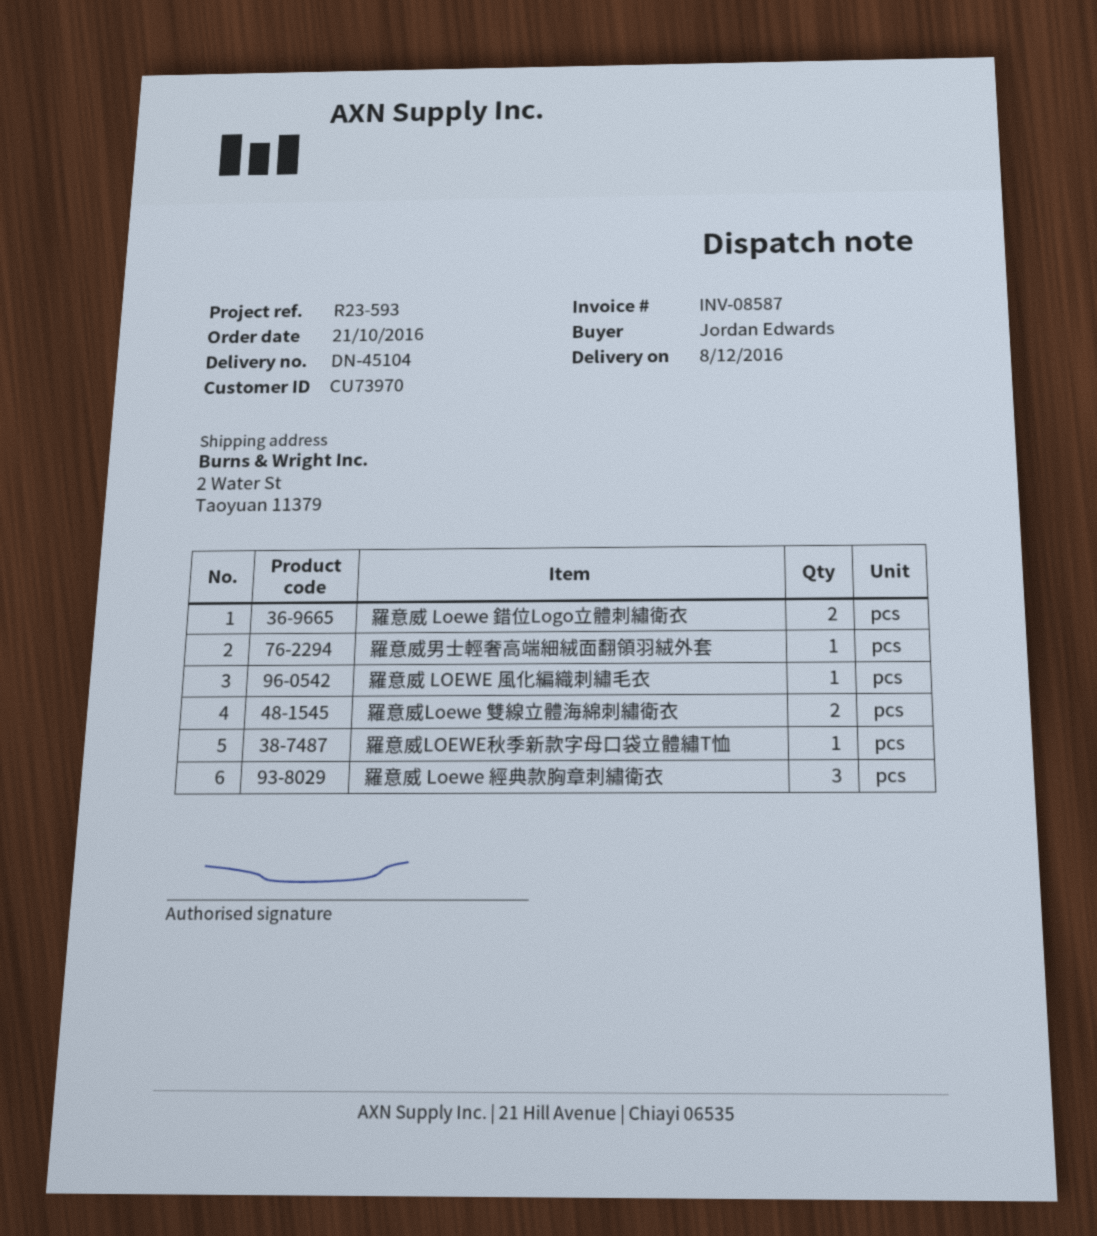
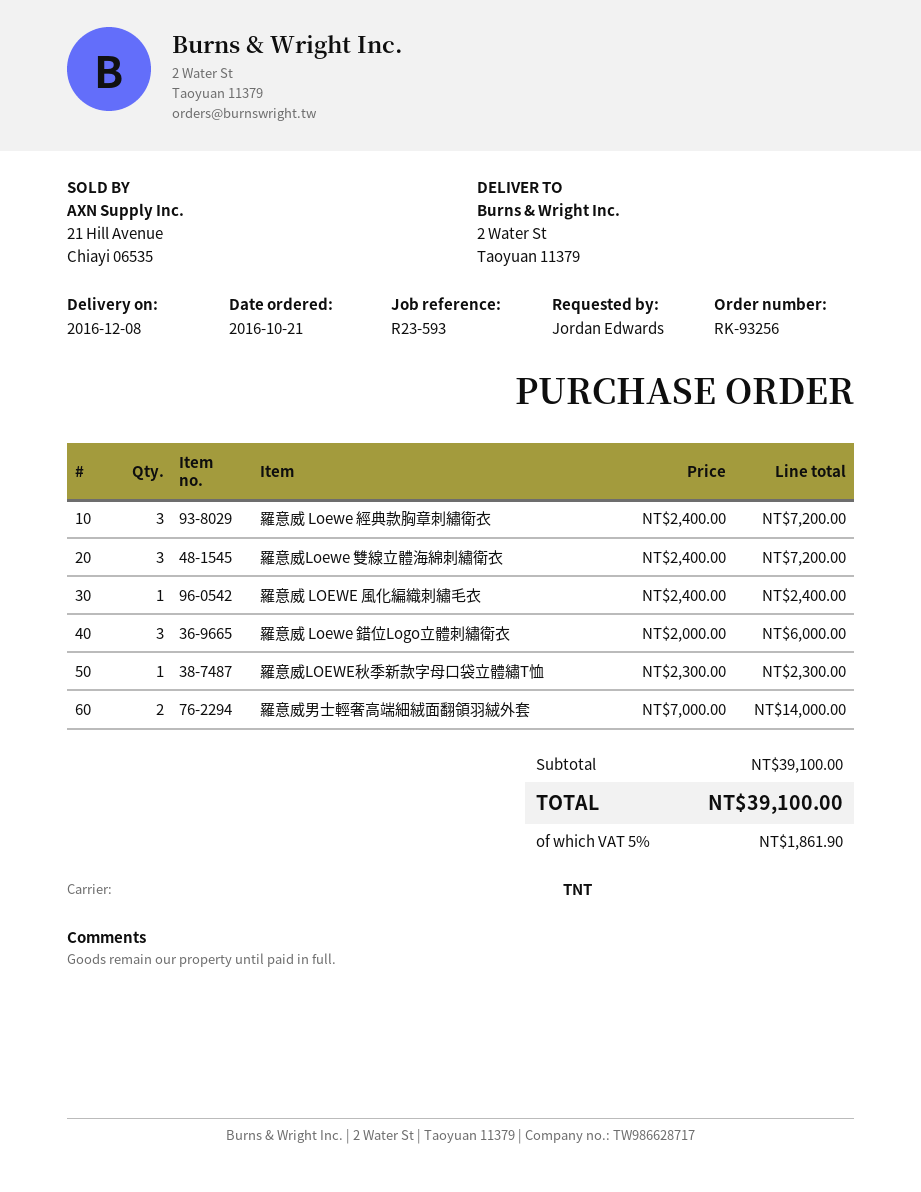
羅意威 Loewe 錯位Logo立體刺繡衛衣: 2 -> 3
羅意威男士輕奢高端細絨面翻領羽絨外套: 1 -> 2
羅意威Loewe 雙線立體海綿刺繡衛衣: 2 -> 3

